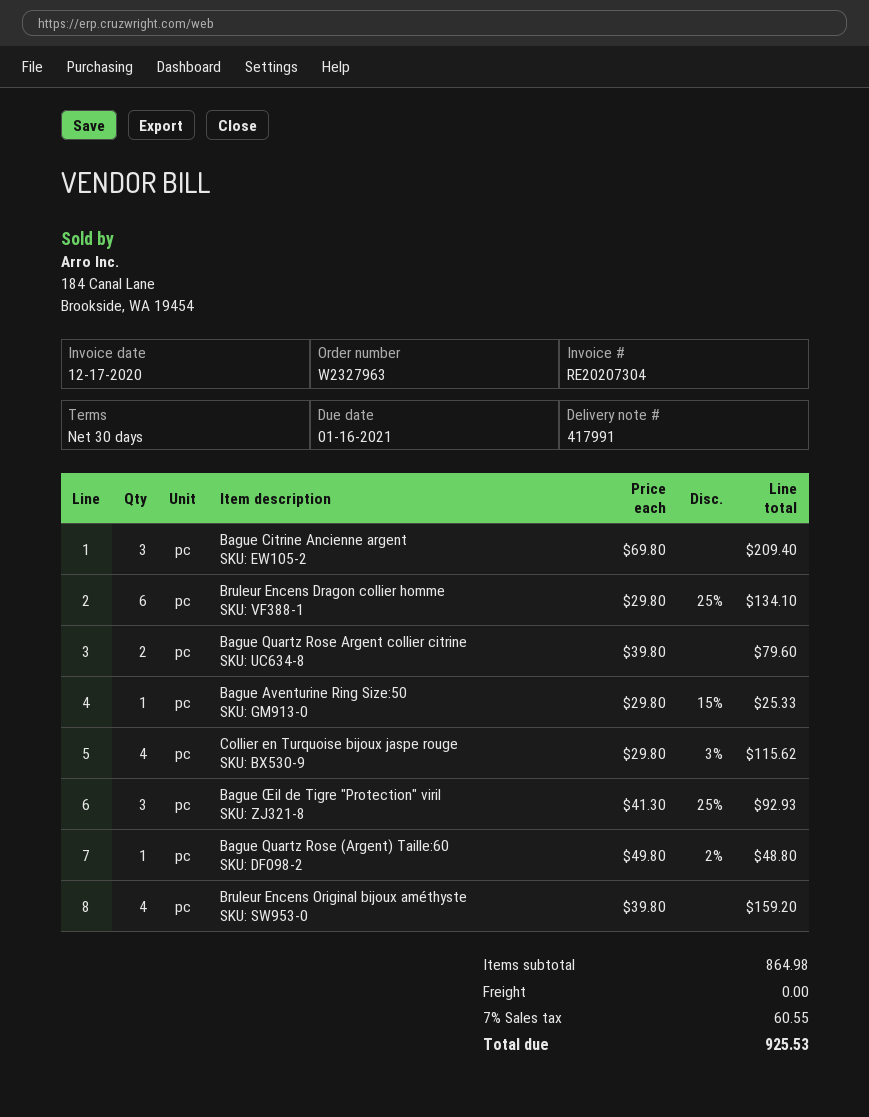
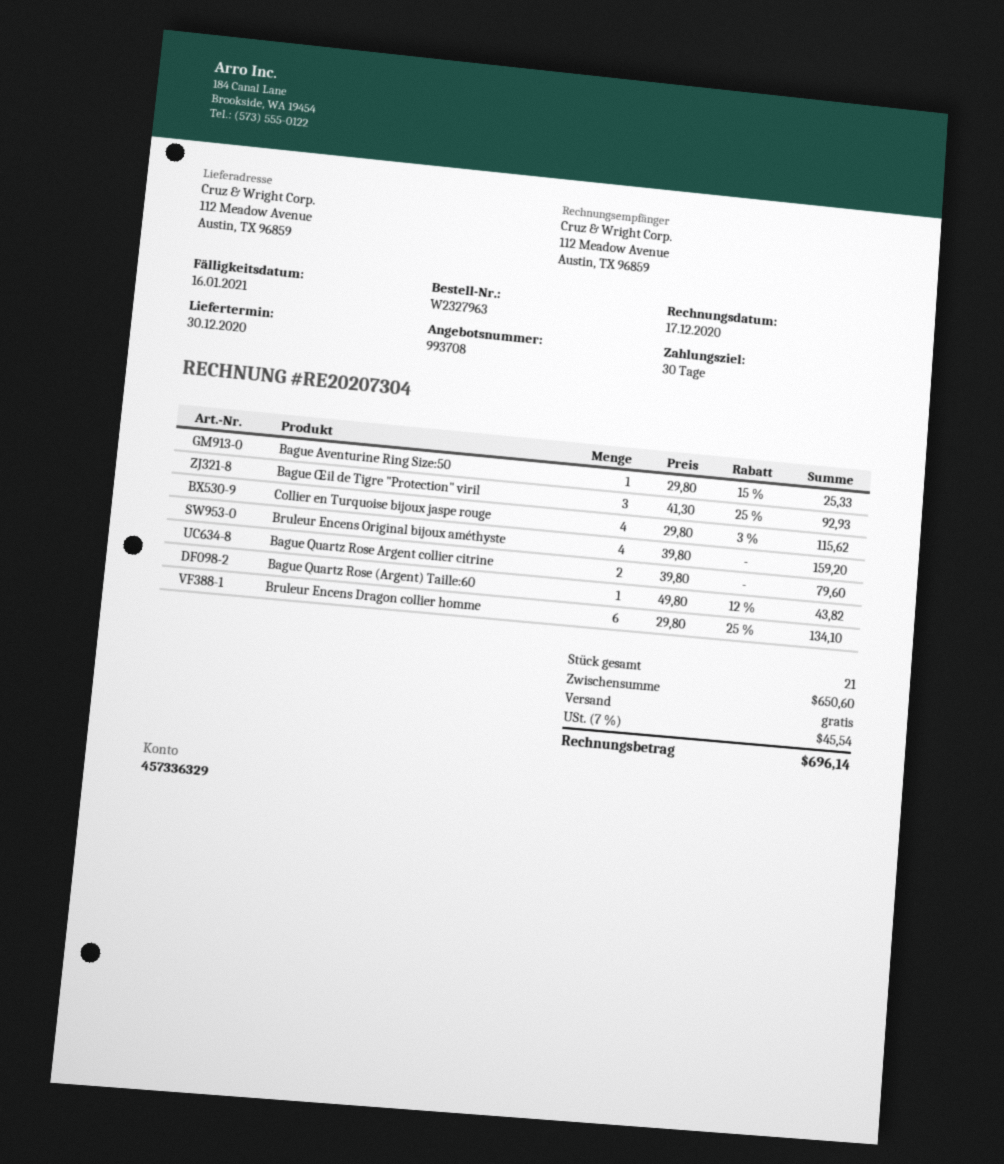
Bague Citrine Ancienne argent: 3 x 69.80 = 209.40 -> none
Bague Quartz Rose (Argent) Taille:60: 1 x 49.80 - 2% = 48.80 -> 1 x 49.80 - 12% = 43.82
subtotal: 864.98 -> 650.60
tax: 7% = 60.55 -> 7% = 45.54
total: 925.53 -> 696.14

